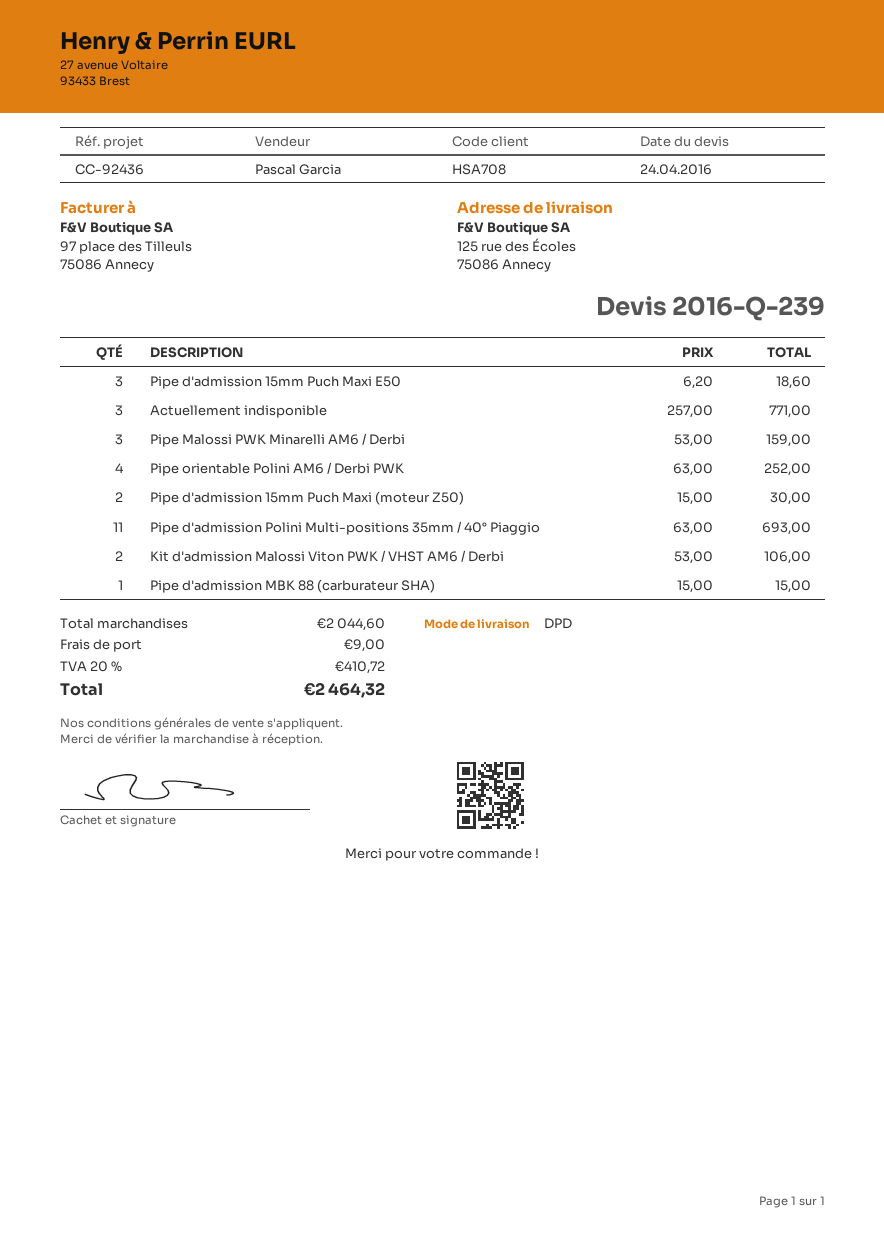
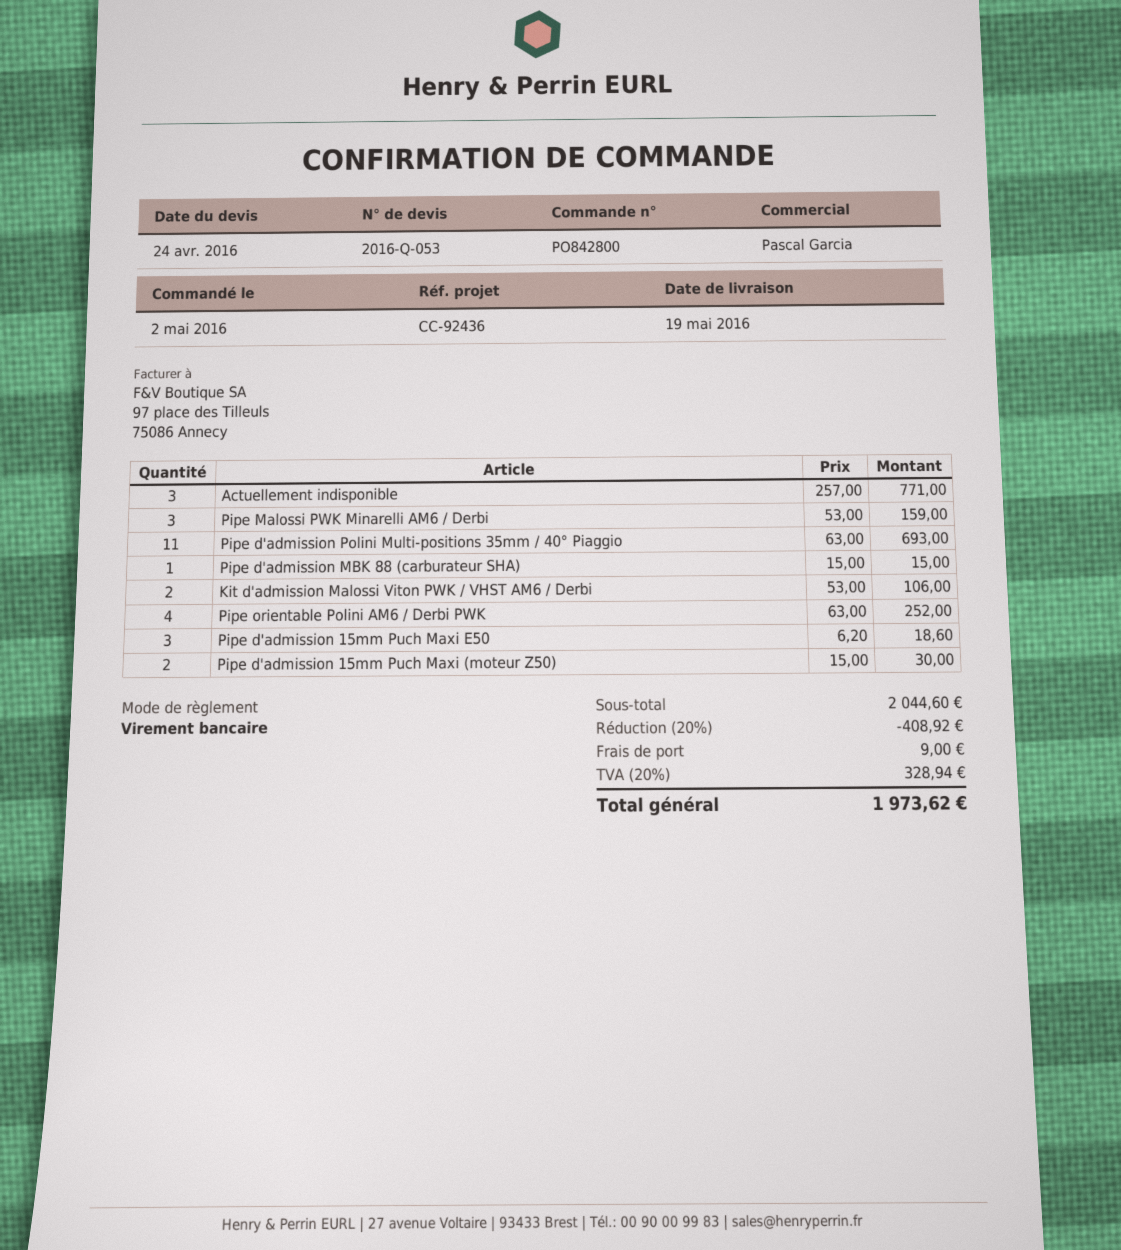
quote number: 2016-Q-239 -> 2016-Q-053
discount: none -> 20% = 408.92
tax: 20% = 410.72 -> 20% = 328.94
total: 2464.32 -> 1973.62

